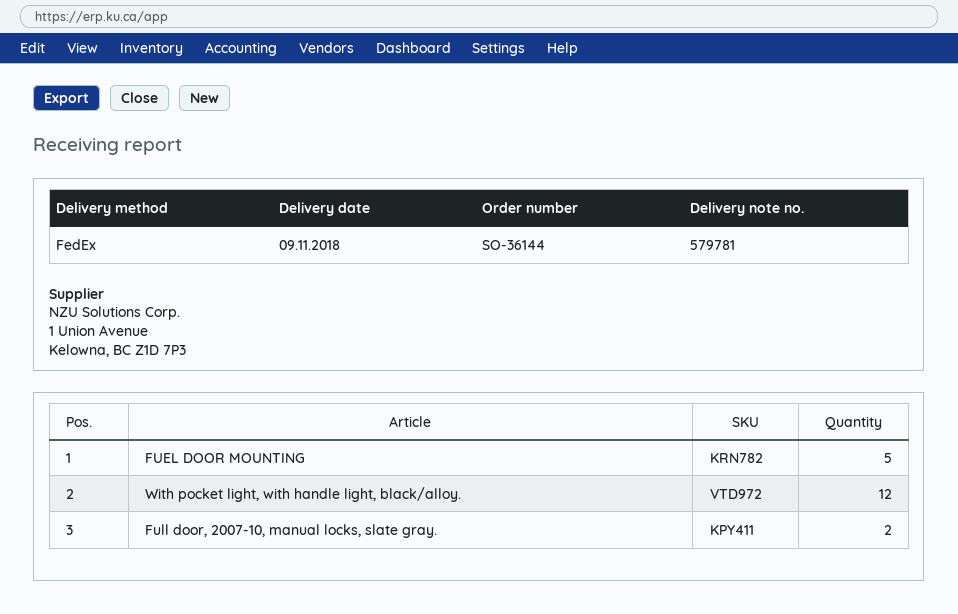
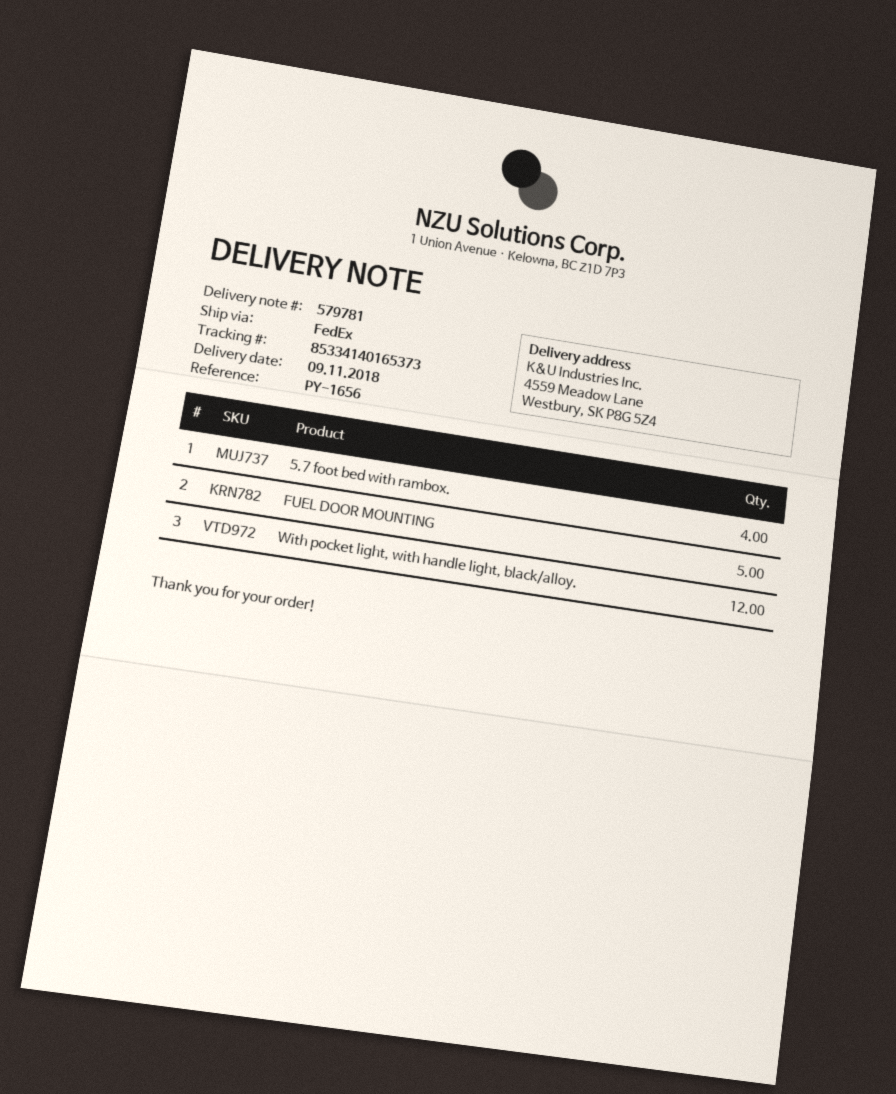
Full door, 2007-10, manual locks, slate gray.: 2 -> none
5.7 foot bed with rambox.: none -> 4

